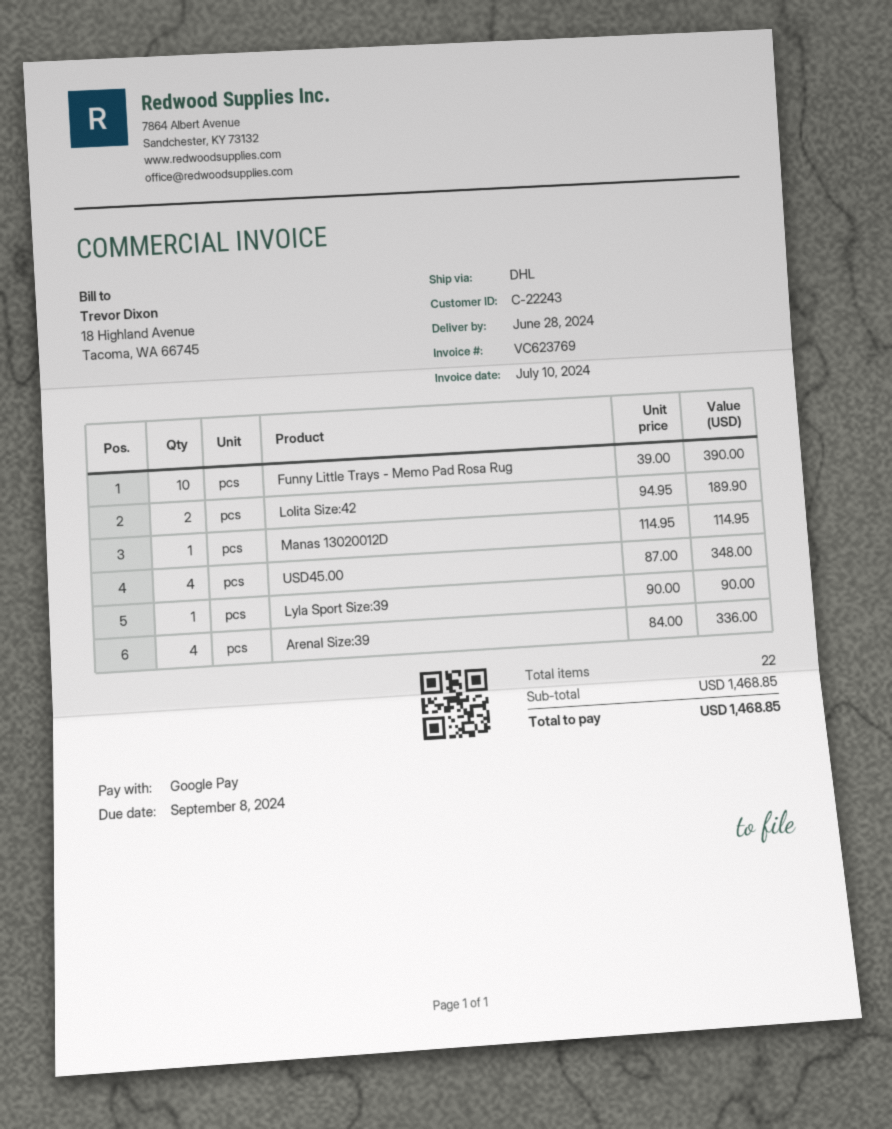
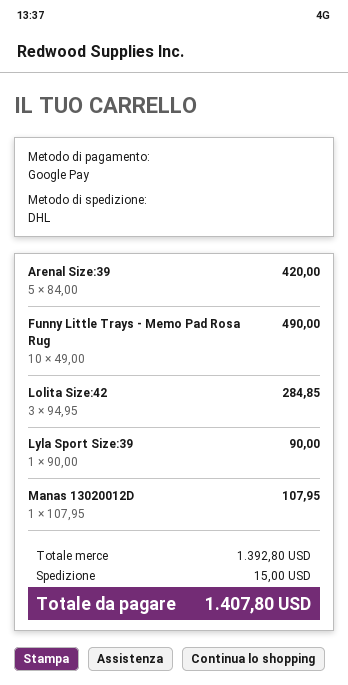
Funny Little Trays - Memo Pad Rosa Rug: 10 x 39.00 = 390.00 -> 10 x 49.00 = 490.00
Lolita Size:42: 2 x 94.95 = 189.90 -> 3 x 94.95 = 284.85
Manas 13020012D: 1 x 114.95 = 114.95 -> 1 x 107.95 = 107.95
USD45.00: 4 x 87.00 = 348.00 -> none
Arenal Size:39: 4 x 84.00 = 336.00 -> 5 x 84.00 = 420.00
subtotal: 1468.85 -> 1392.80
shipping: none -> 15.00
total: 1468.85 -> 1407.80

